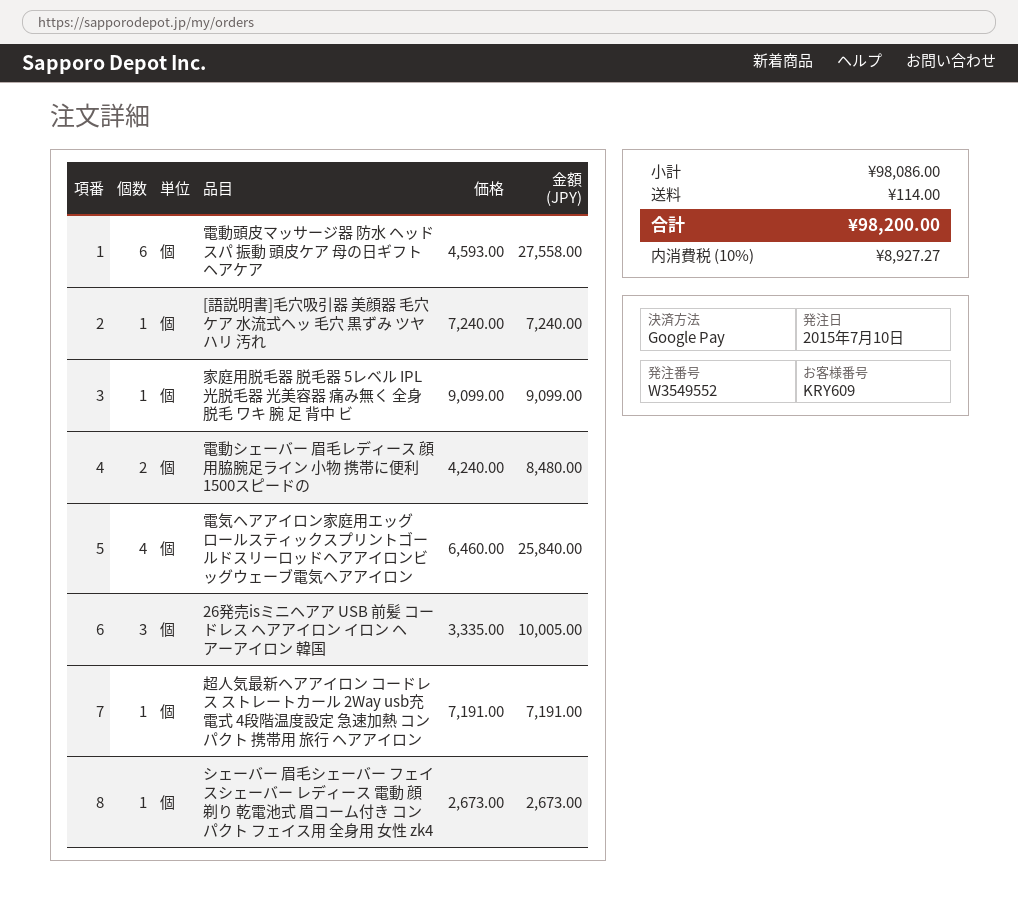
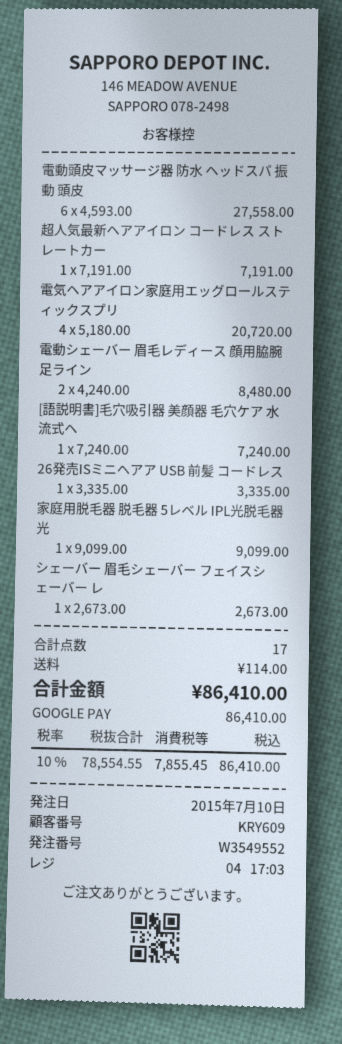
電気ヘアアイロン家庭用エッグロールスティックスプリントゴールドスリーロッドヘアアイロンビッグウェーブ電気ヘアアイロン: 4 x 6460.00 = 25840.00 -> 4 x 5180.00 = 20720.00
26発売isミニヘアア USB 前髪 コードレス ヘアアイロン イロン ヘアーアイロン 韓国: 3 x 3335.00 = 10005.00 -> 1 x 3335.00 = 3335.00
tax: 10% = 8927.27 -> 10% = 7855.45
total: 98200.00 -> 86410.00

